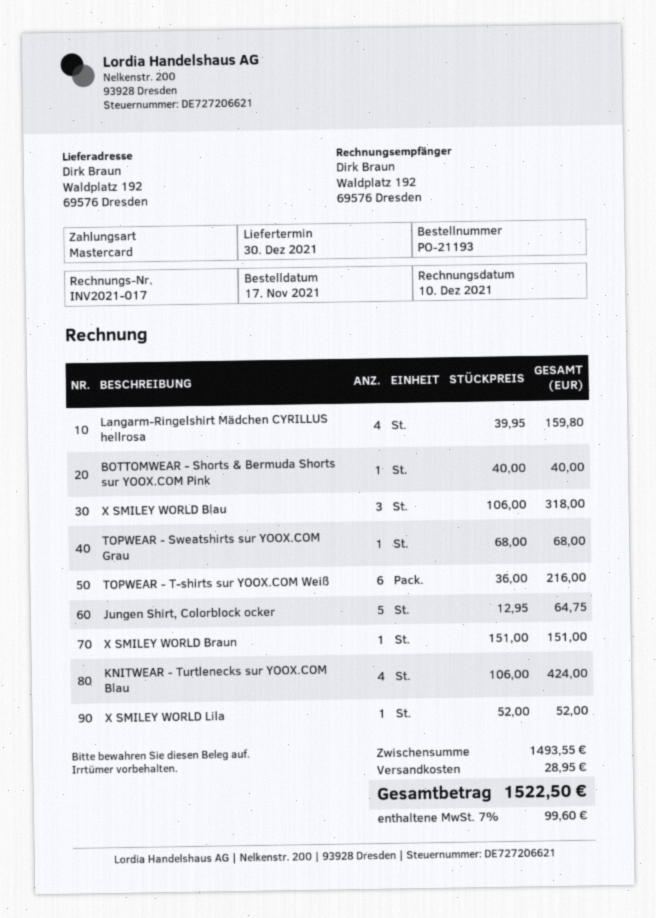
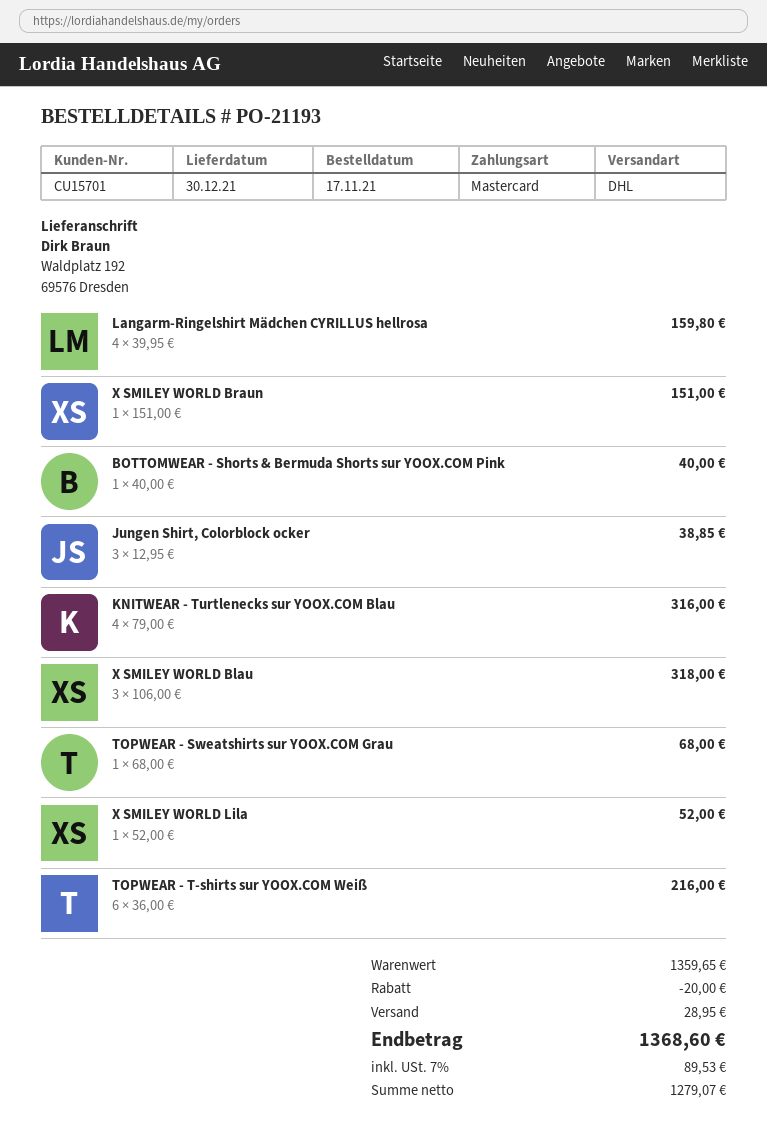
Jungen Shirt, Colorblock ocker: 5 x 12.95 = 64.75 -> 3 x 12.95 = 38.85
KNITWEAR - Turtlenecks sur YOOX.COM Blau: 4 x 106.00 = 424.00 -> 4 x 79.00 = 316.00
subtotal: 1493.55 -> 1359.65
discount: none -> 20.00
tax: 7% = 99.60 -> 7% = 89.53
total: 1522.50 -> 1368.60

